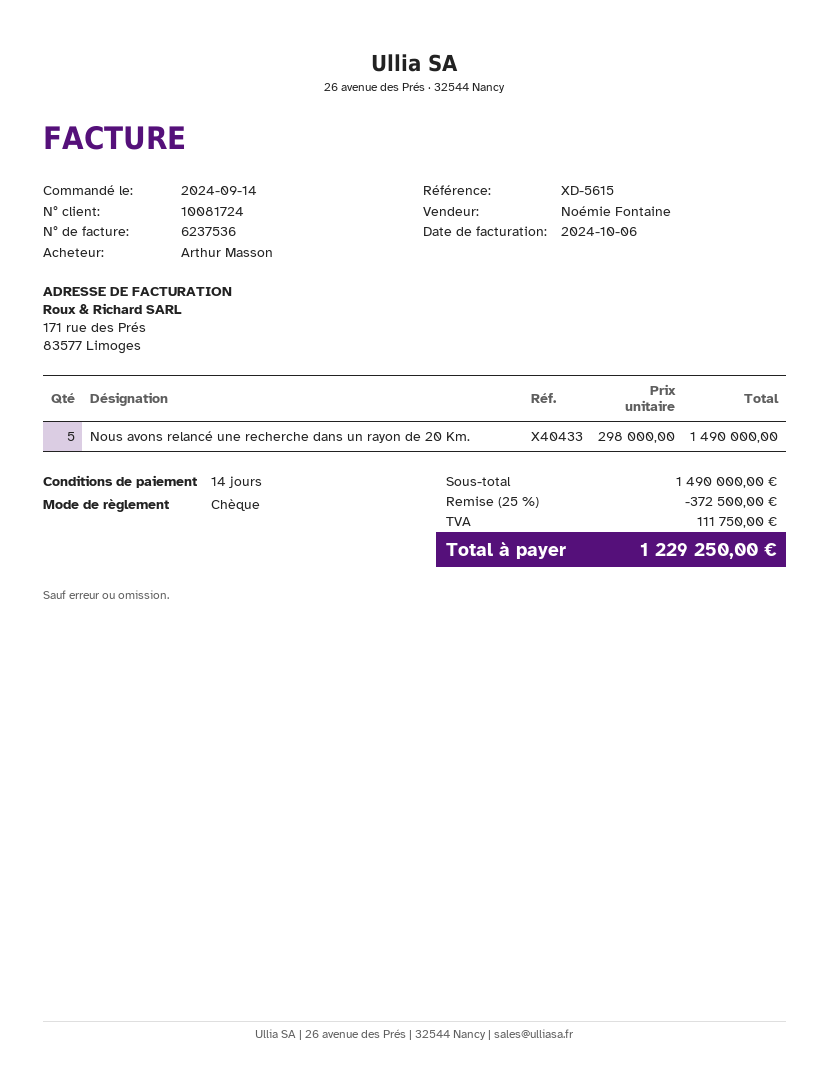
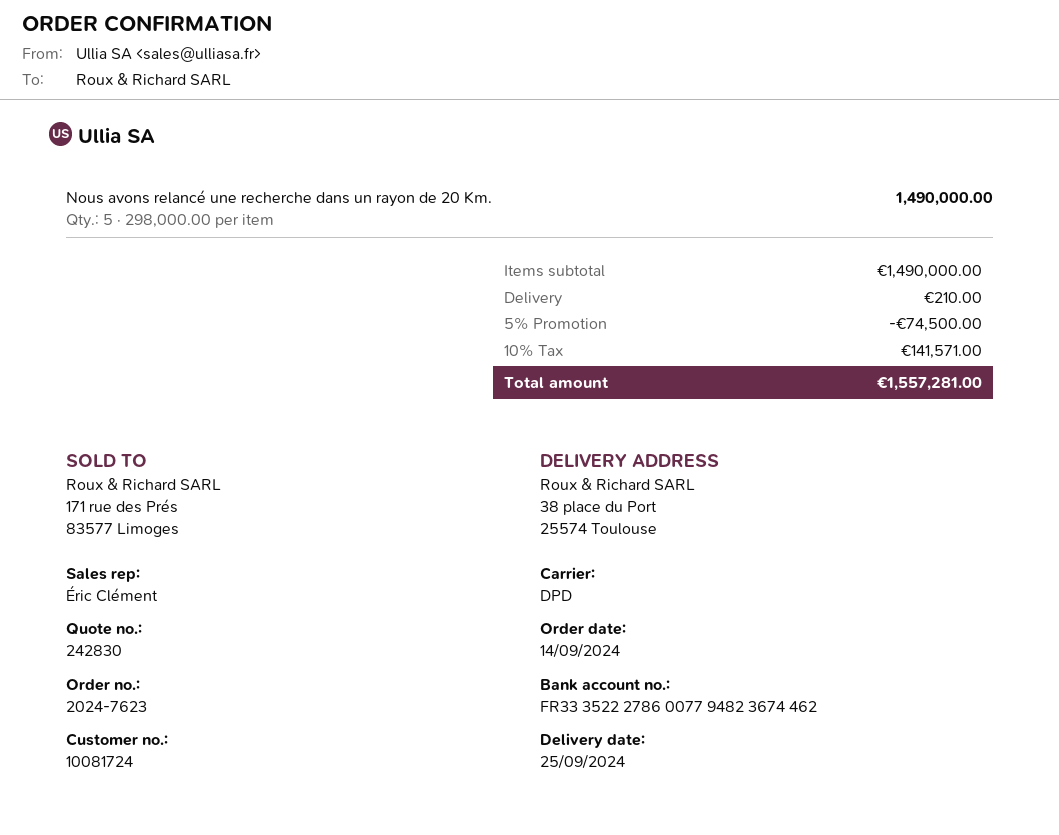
sales rep: Noémie Fontaine -> Éric Clément
discount: 25% = 372500.00 -> 5% = 74500.00
shipping: none -> 210.00
tax: 111750.00 -> 141571.00
total: 1229250.00 -> 1557281.00

